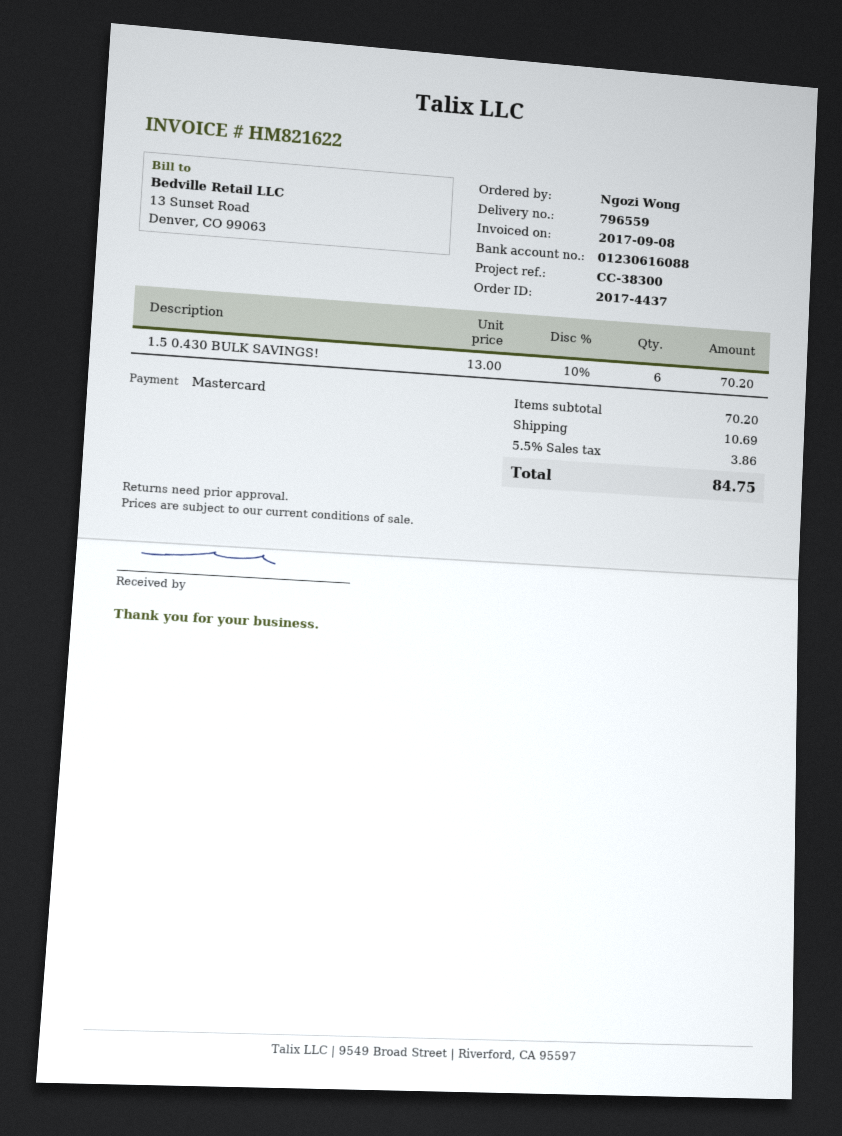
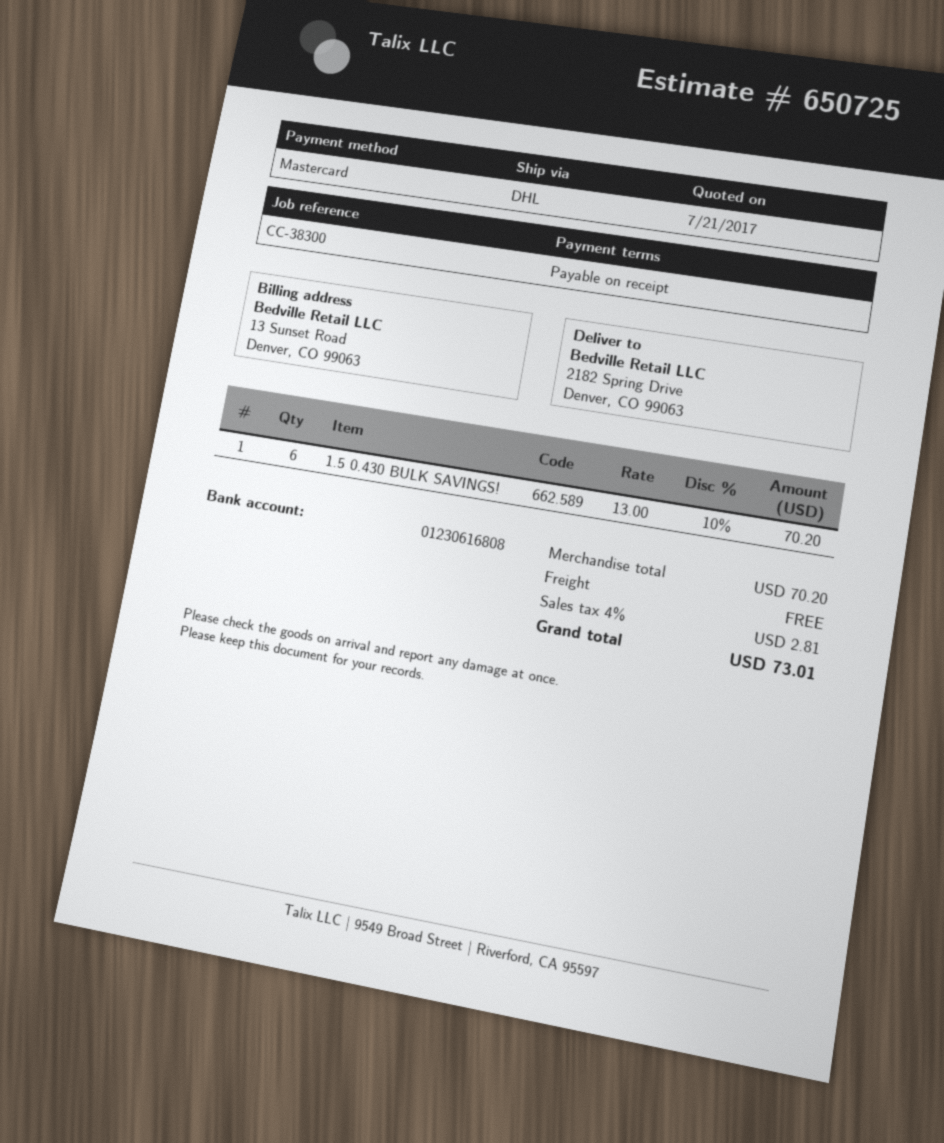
bank account: 01230616088 -> 01230616808
shipping: 10.69 -> 0.00
tax: 5.5% = 3.86 -> 4% = 2.81
total: 84.75 -> 73.01

